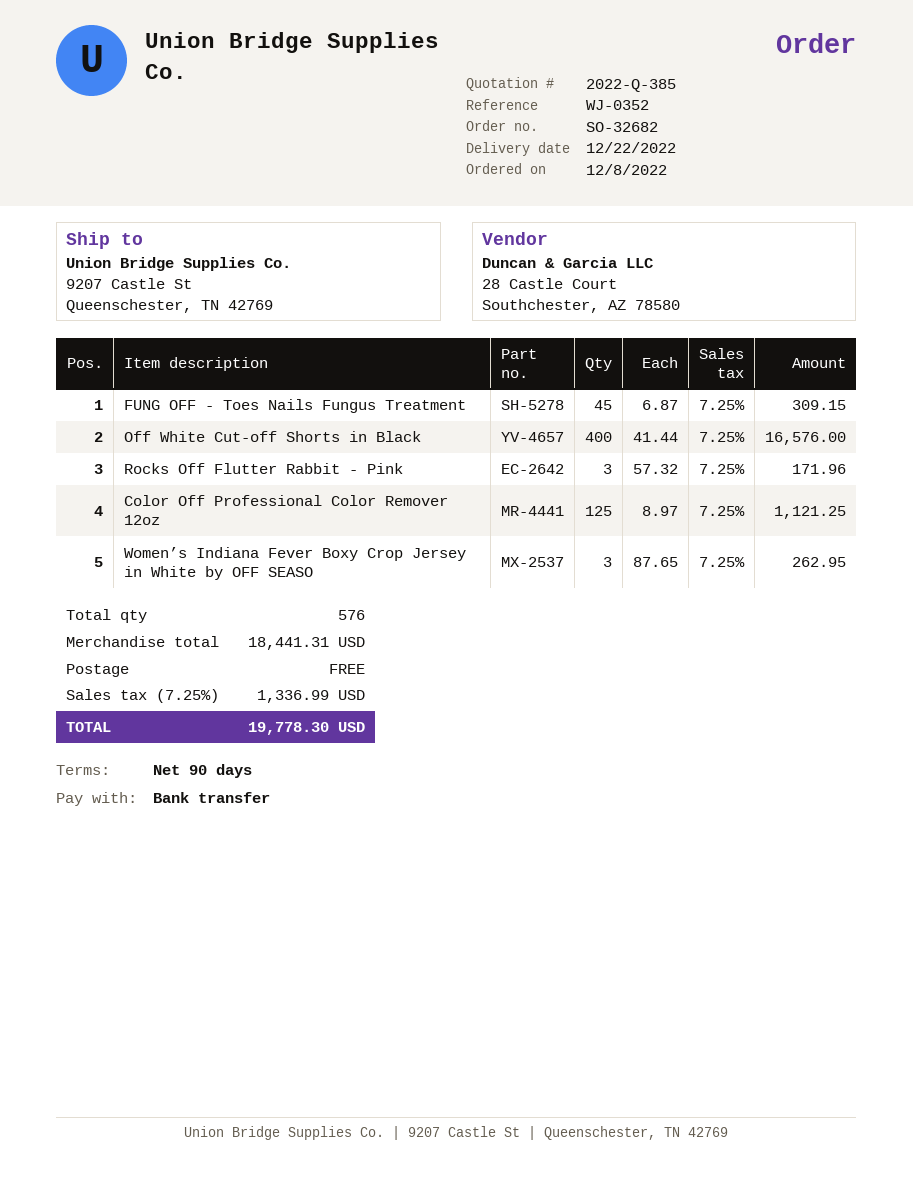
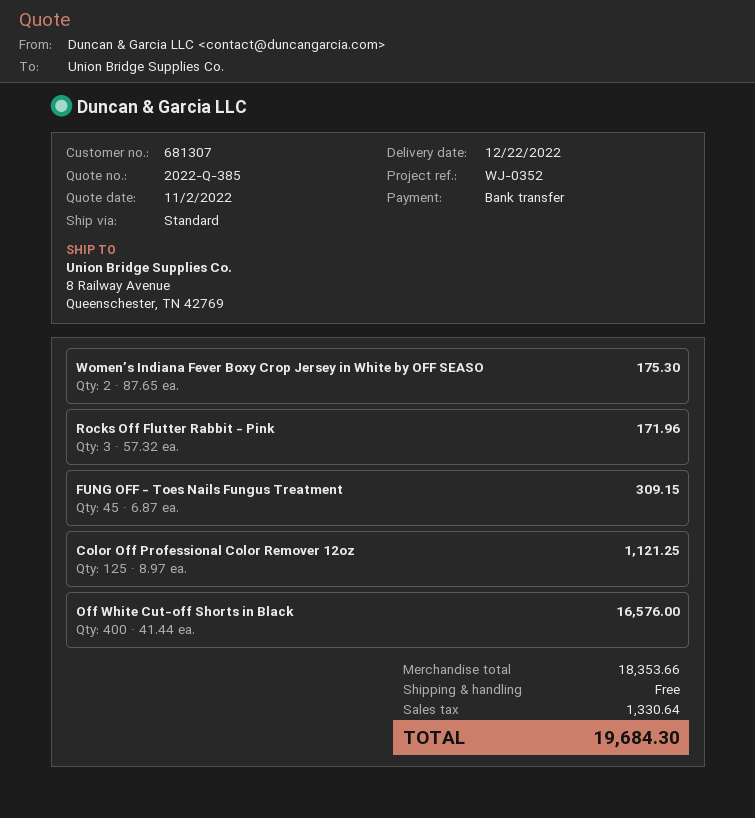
ship to: 9207 Castle St, Queenschester, TN 42769 -> 8 Railway Avenue, Queenschester, TN 42769
Women’s Indiana Fever Boxy Crop Jersey in White by OFF SEASO: 3 x 87.65 = 262.95 -> 2 x 87.65 = 175.30
subtotal: 18441.31 -> 18353.66
tax: 1336.99 -> 1330.64
total: 19778.30 -> 19684.30

